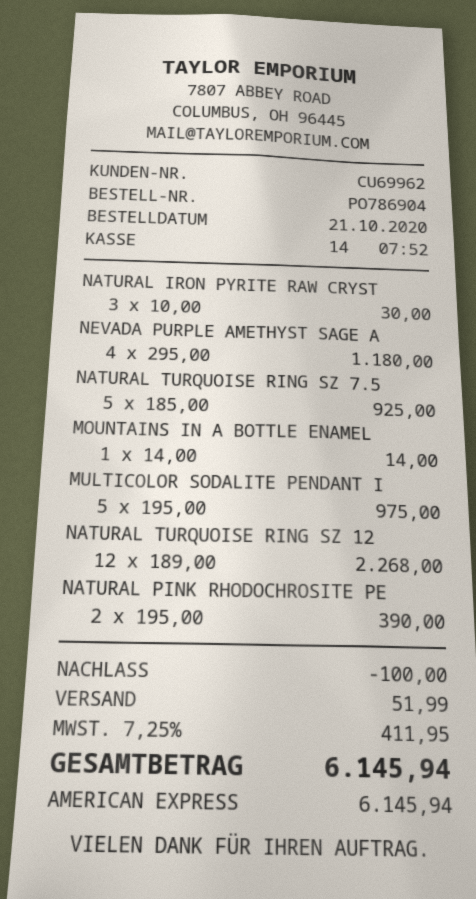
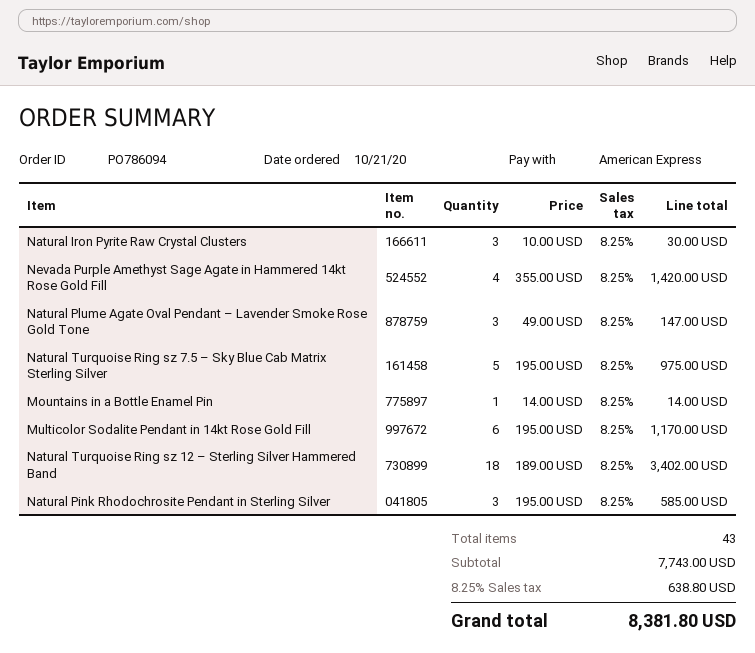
order number: PO786904 -> PO786094
NEVADA PURPLE AMETHYST SAGE A: 4 x 295.00 = 1180.00 -> 4 x 355.00 = 1420.00
NATURAL TURQUOISE RING SZ 7.5: 5 x 185.00 = 925.00 -> 5 x 195.00 = 975.00
MULTICOLOR SODALITE PENDANT I: 5 x 195.00 = 975.00 -> 6 x 195.00 = 1170.00
NATURAL TURQUOISE RING SZ 12: 12 x 189.00 = 2268.00 -> 18 x 189.00 = 3402.00
NATURAL PINK RHODOCHROSITE PE: 2 x 195.00 = 390.00 -> 3 x 195.00 = 585.00
Natural Plume Agate Oval Pendant – Lavender Smoke Rose Gold Tone: none -> 3 x 49.00 = 147.00
discount: 100.00 -> none
shipping: 51.99 -> none
tax: 7.25% = 411.95 -> 8.25% = 638.80
total: 6145.94 -> 8381.80

